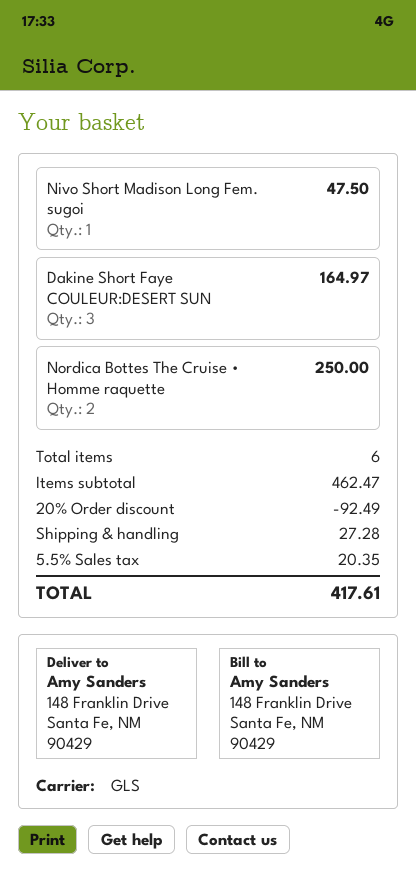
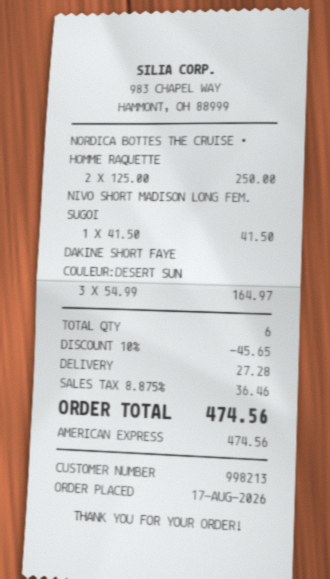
Nivo Short Madison Long Fem. sugoi: 1 for 47.50 -> 1 for 41.50
discount: 20% = 92.49 -> 10% = 45.65
tax: 5.5% = 20.35 -> 8.875% = 36.46
total: 417.61 -> 474.56

